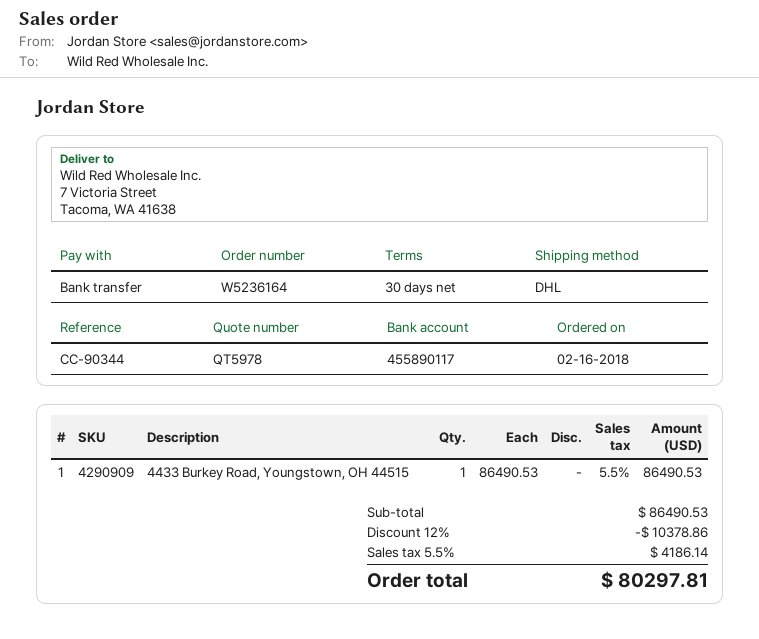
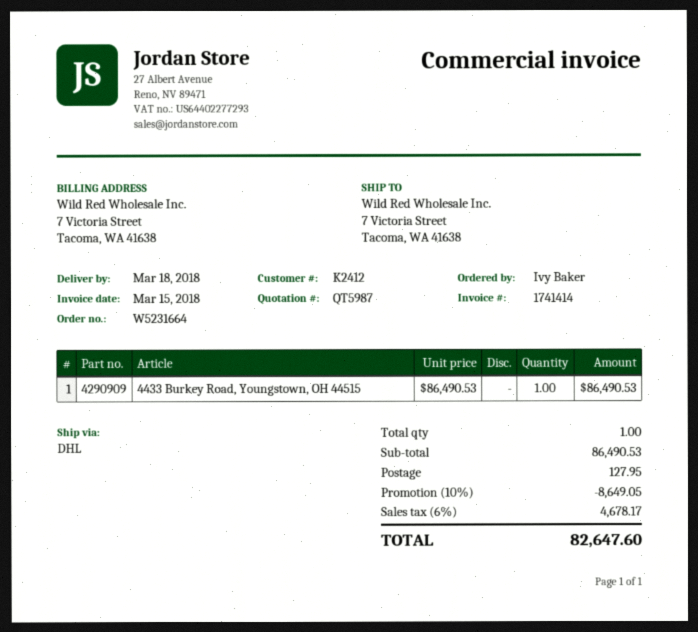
quote number: QT5978 -> QT5987
order number: W5236164 -> W5231664
discount: 12% = 10378.86 -> 10% = 8649.05
shipping: none -> 127.95
tax: 5.5% = 4186.14 -> 6% = 4678.17
total: 80297.81 -> 82647.60

